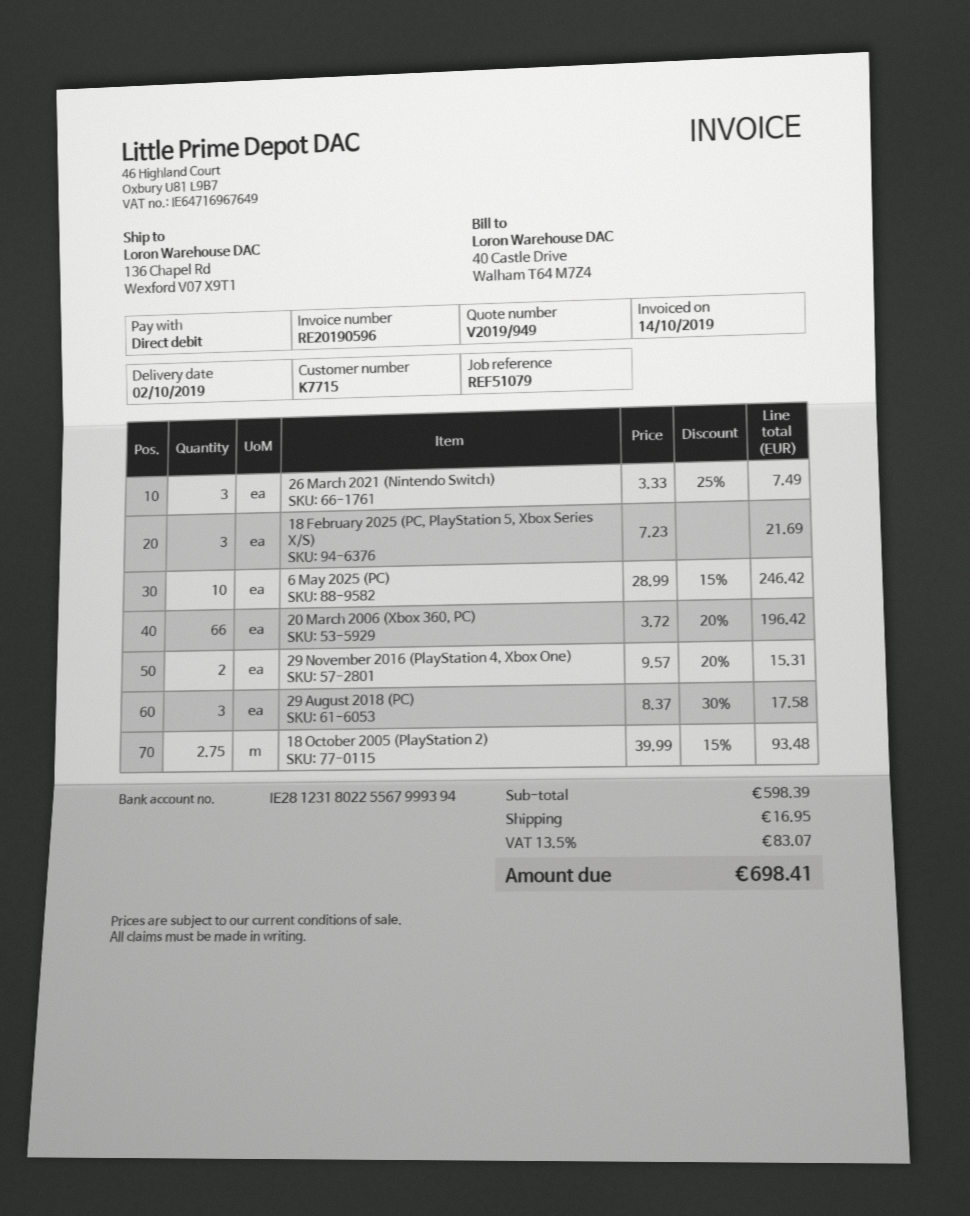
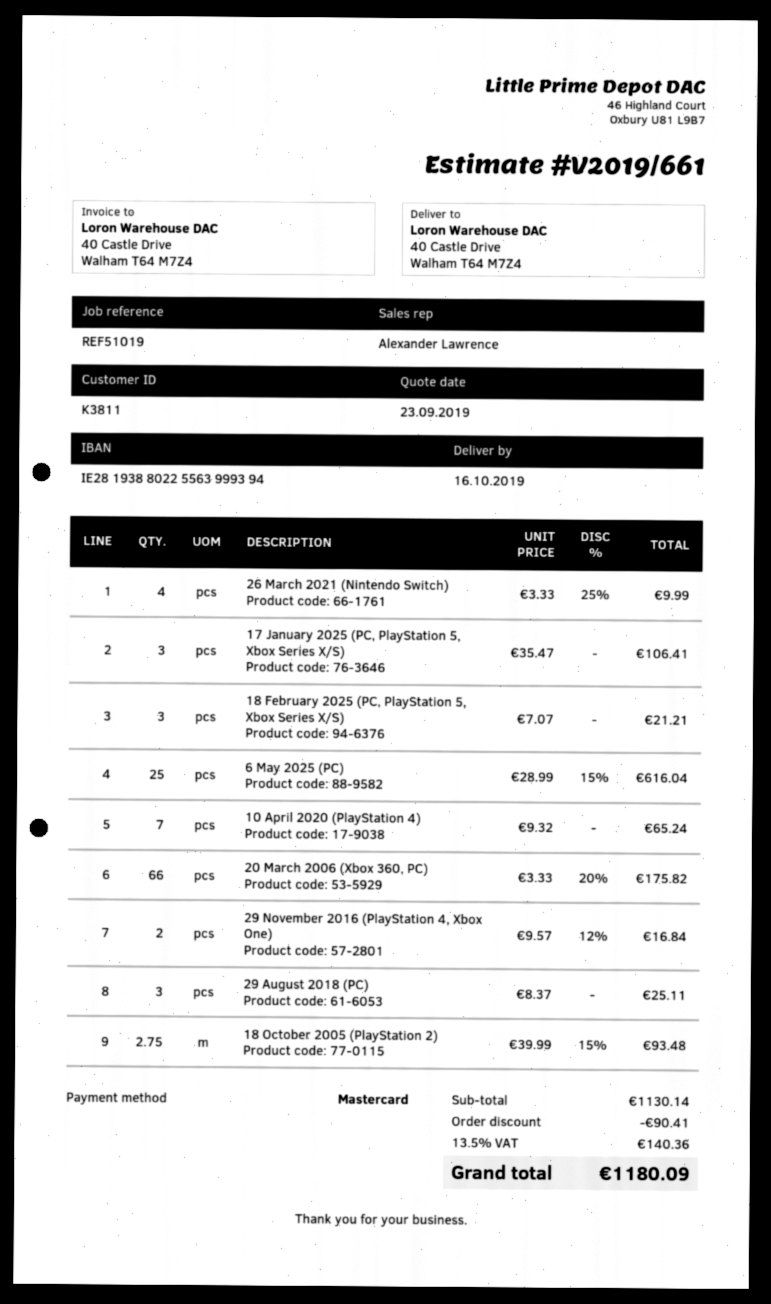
quote number: V2019/949 -> V2019/661
delivery date: 2019-10-02 -> 2019-10-16
customer number: K7715 -> K3811
reference: REF51079 -> REF51019
payment method: direct debit -> Mastercard
bank account: IE28123180225567999394 -> IE28193880225563999394
ship to: 136 Chapel Rd, Wexford V07 X9T1 -> 40 Castle Drive, Walham T64 M7Z4
26 March 2021 (Nintendo Switch): 3 x 3.33 - 25% = 7.49 -> 4 x 3.33 - 25% = 9.99
18 February 2025 (PC, PlayStation 5, Xbox Series X/S): 3 x 7.23 = 21.69 -> 3 x 7.07 = 21.21
6 May 2025 (PC): 10 x 28.99 - 15% = 246.42 -> 25 x 28.99 - 15% = 616.04
20 March 2006 (Xbox 360, PC): 66 x 3.72 - 20% = 196.42 -> 66 x 3.33 - 20% = 175.82
29 November 2016 (PlayStation 4, Xbox One): 2 x 9.57 - 20% = 15.31 -> 2 x 9.57 - 12% = 16.84
29 August 2018 (PC): 3 x 8.37 - 30% = 17.58 -> 3 x 8.37 = 25.11
17 January 2025 (PC, PlayStation 5, Xbox Series X/S): none -> 3 x 35.47 = 106.41
10 April 2020 (PlayStation 4): none -> 7 x 9.32 = 65.24
subtotal: 598.39 -> 1130.14
discount: none -> 90.41
shipping: 16.95 -> none
tax: 13.5% = 83.07 -> 13.5% = 140.36
total: 698.41 -> 1180.09

